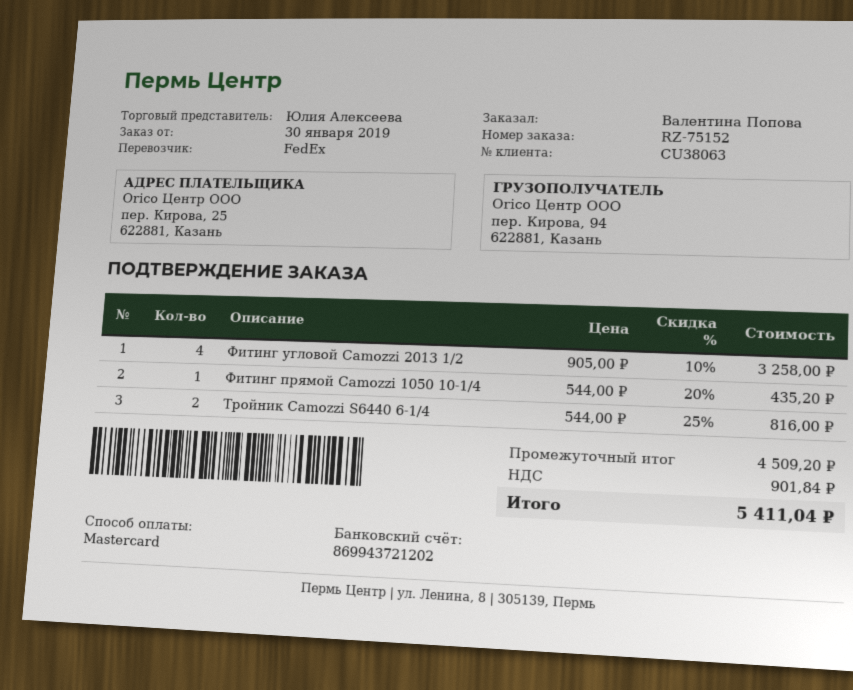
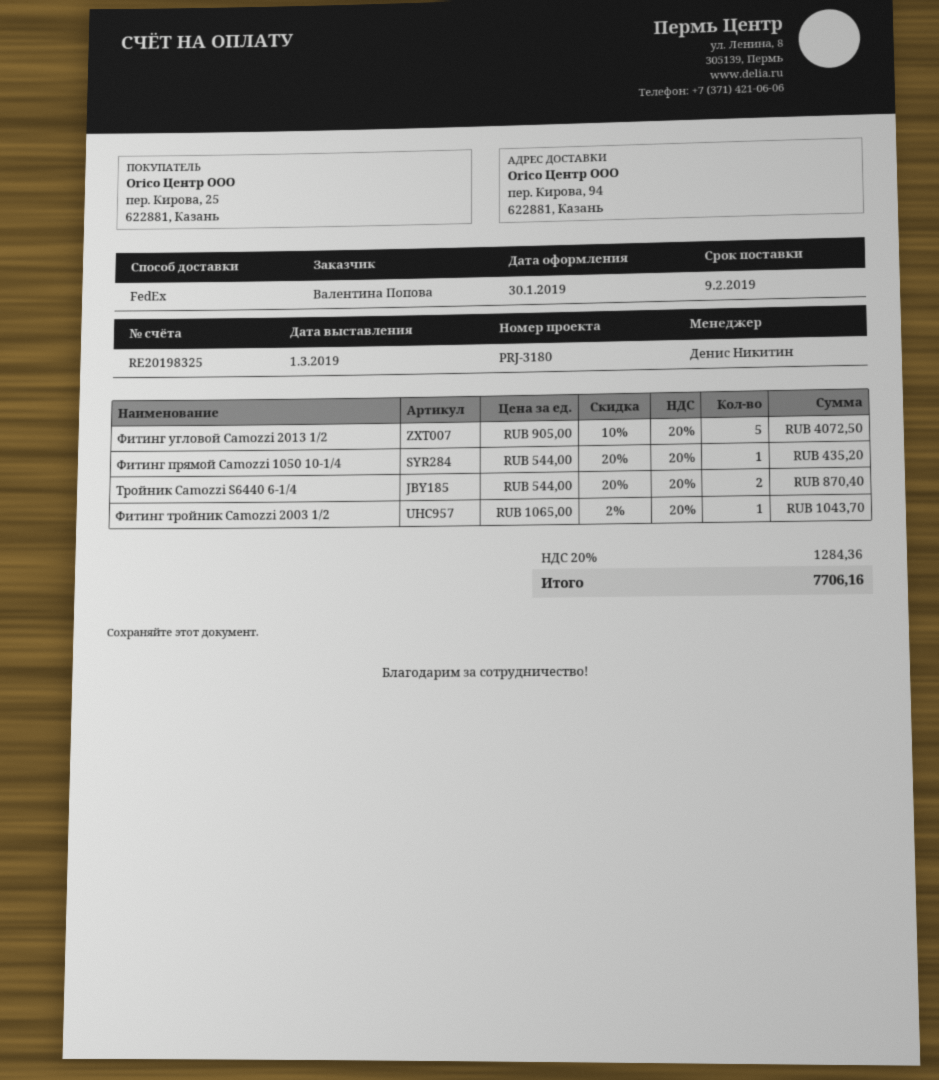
sales rep: Юлия Алексеева -> Денис Никитин
Фитинг угловой Camozzi 2013 1/2: 4 x 905.00 - 10% = 3258.00 -> 5 x 905.00 - 10% = 4072.50
Тройник Camozzi S6440 6-1/4: 2 x 544.00 - 25% = 816.00 -> 2 x 544.00 - 20% = 870.40
Фитинг тройник Camozzi 2003 1/2: none -> 1 x 1065.00 - 2% = 1043.70
tax: 901.84 -> 1284.36
total: 5411.04 -> 7706.16

